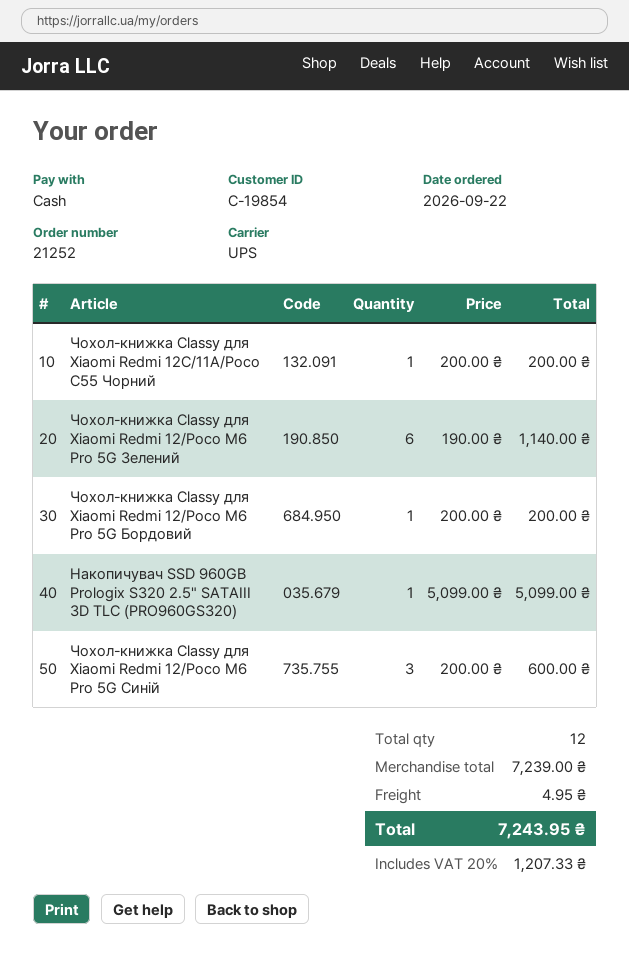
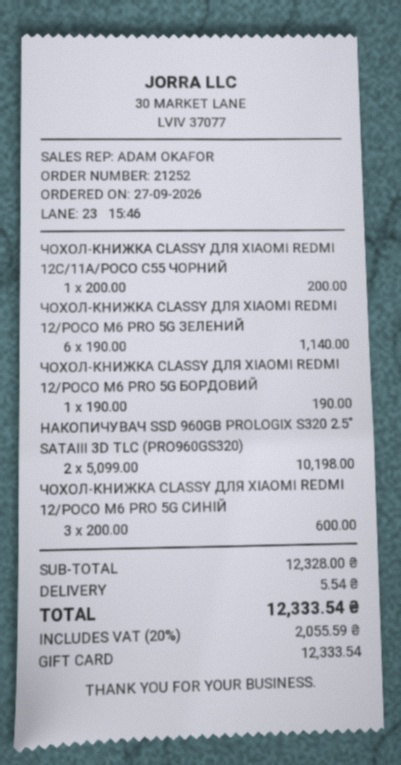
order date: 2026-09-22 -> 2026-09-27
payment method: cash -> gift card
Чохол-книжка Classy для Xiaomi Redmi 12/Poco M6 Pro 5G Бордовий: 1 x 200.00 = 200.00 -> 1 x 190.00 = 190.00
Накопичувач SSD 960GB Prologix S320 2.5" SATAIII 3D TLC (PRO960GS320): 1 x 5099.00 = 5099.00 -> 2 x 5099.00 = 10198.00
subtotal: 7239.00 -> 12328.00
shipping: 4.95 -> 5.54
tax: 20% = 1207.33 -> 20% = 2055.59
total: 7243.95 -> 12333.54

